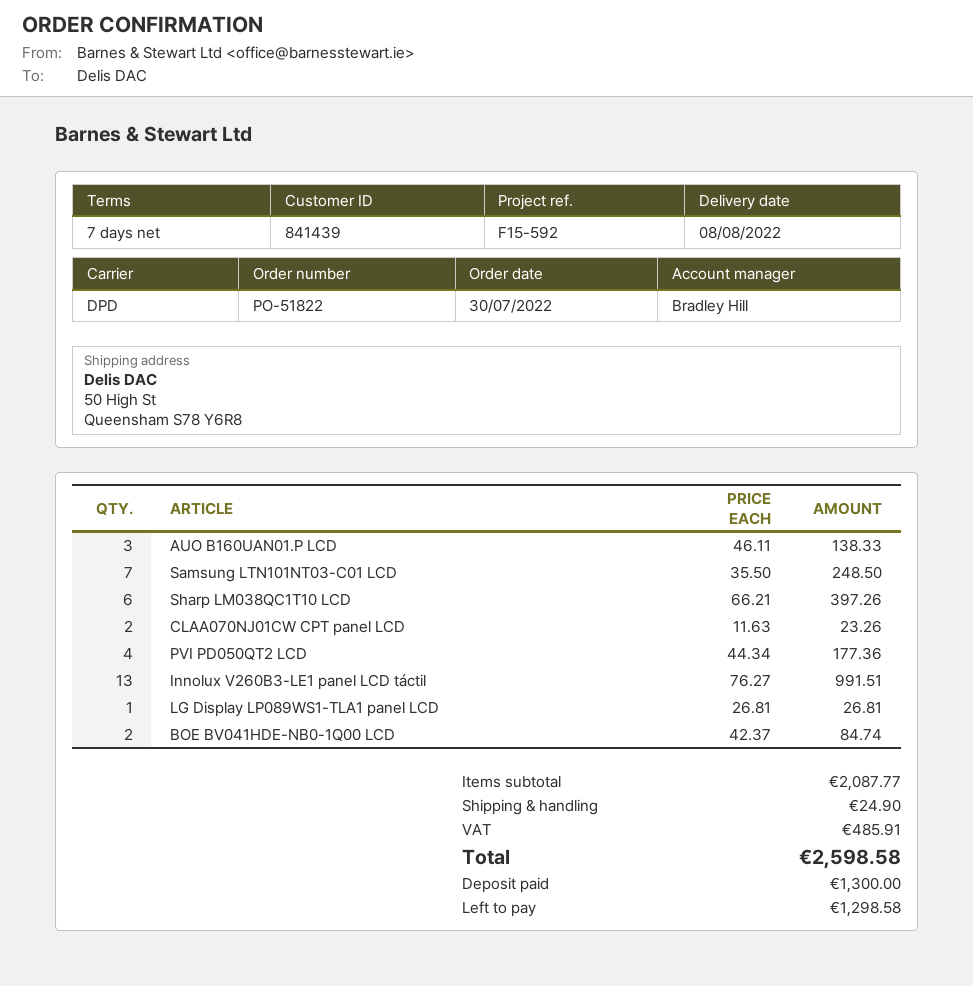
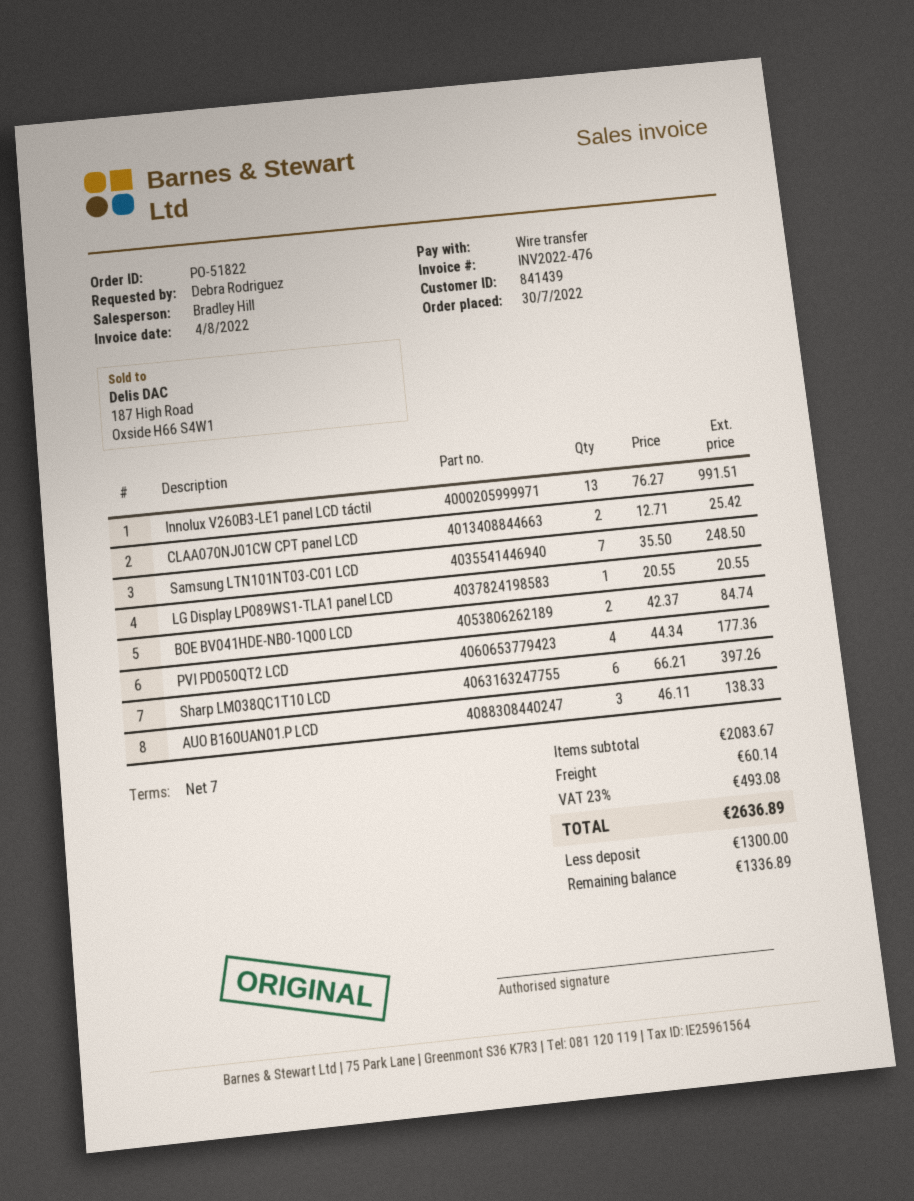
CLAA070NJ01CW CPT panel LCD: 2 x 11.63 = 23.26 -> 2 x 12.71 = 25.42
LG Display LP089WS1-TLA1 panel LCD: 1 x 26.81 = 26.81 -> 1 x 20.55 = 20.55
subtotal: 2087.77 -> 2083.67
shipping: 24.90 -> 60.14
tax: 485.91 -> 493.08
total: 2598.58 -> 2636.89
balance: 1298.58 -> 1336.89

